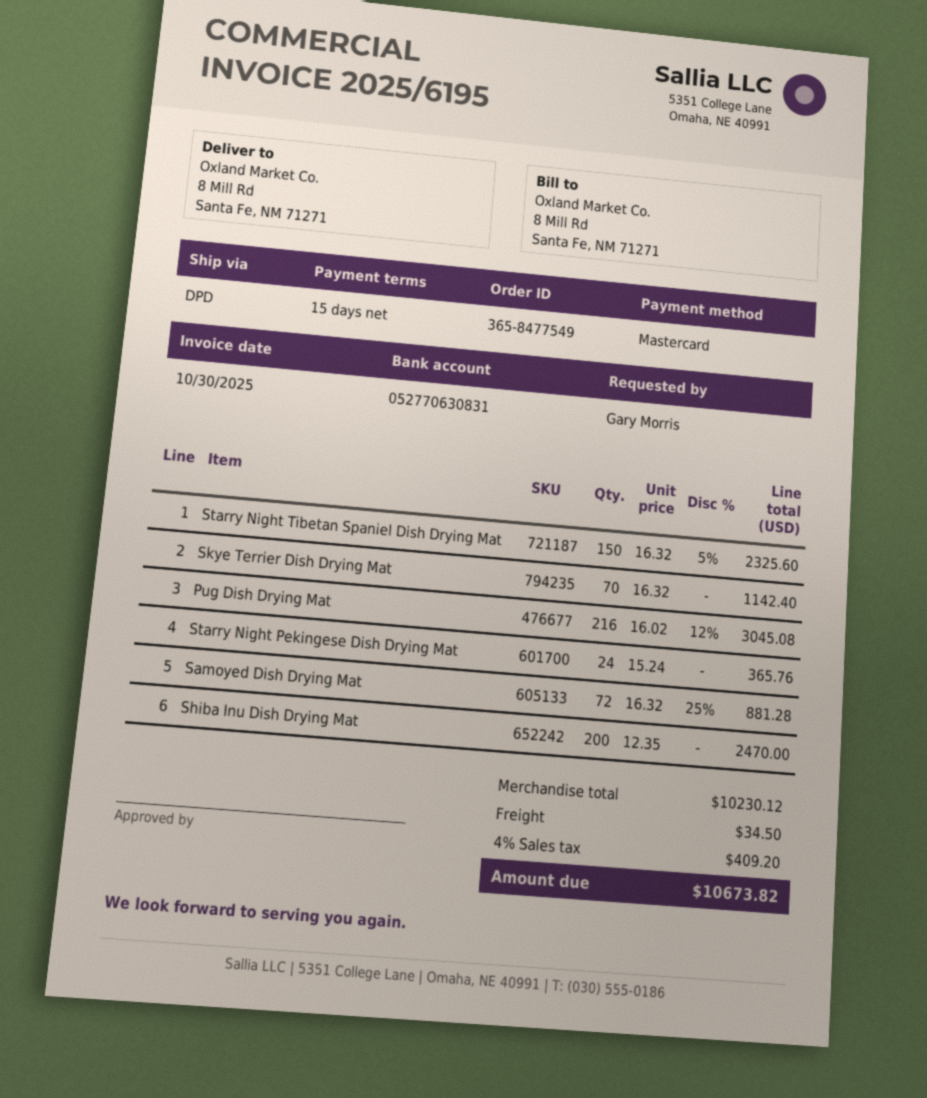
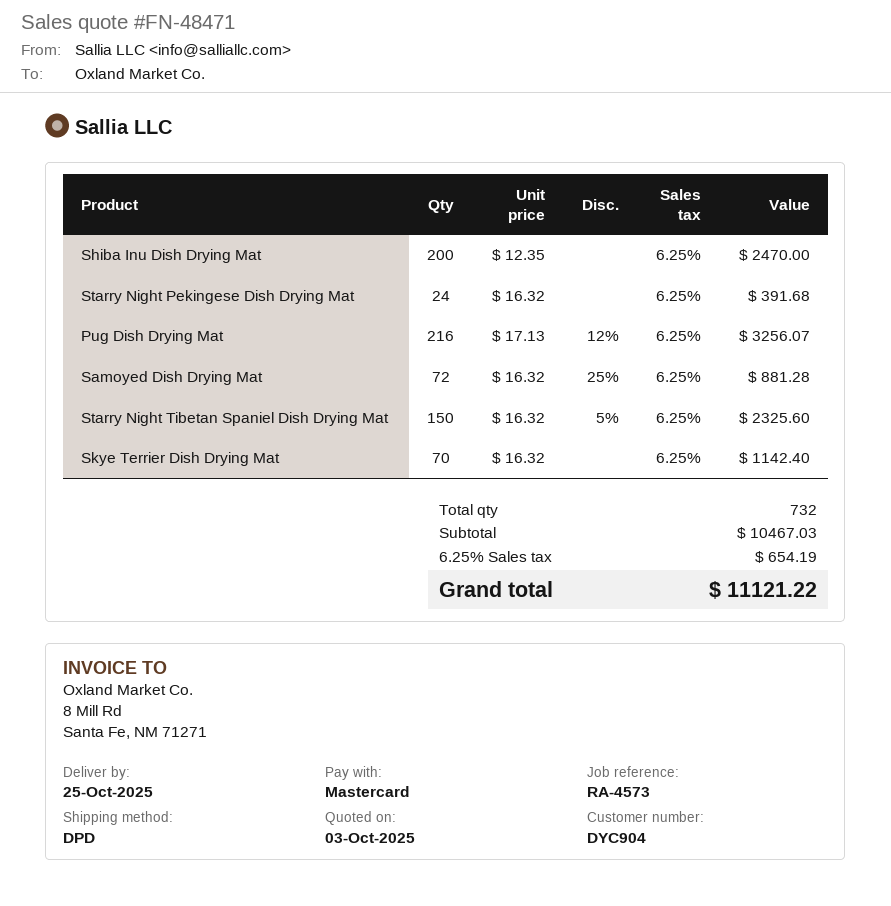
Pug Dish Drying Mat: 216 x 16.02 - 12% = 3045.08 -> 216 x 17.13 - 12% = 3256.07
Starry Night Pekingese Dish Drying Mat: 24 x 15.24 = 365.76 -> 24 x 16.32 = 391.68
subtotal: 10230.12 -> 10467.03
shipping: 34.50 -> none
tax: 4% = 409.20 -> 6.25% = 654.19
total: 10673.82 -> 11121.22

